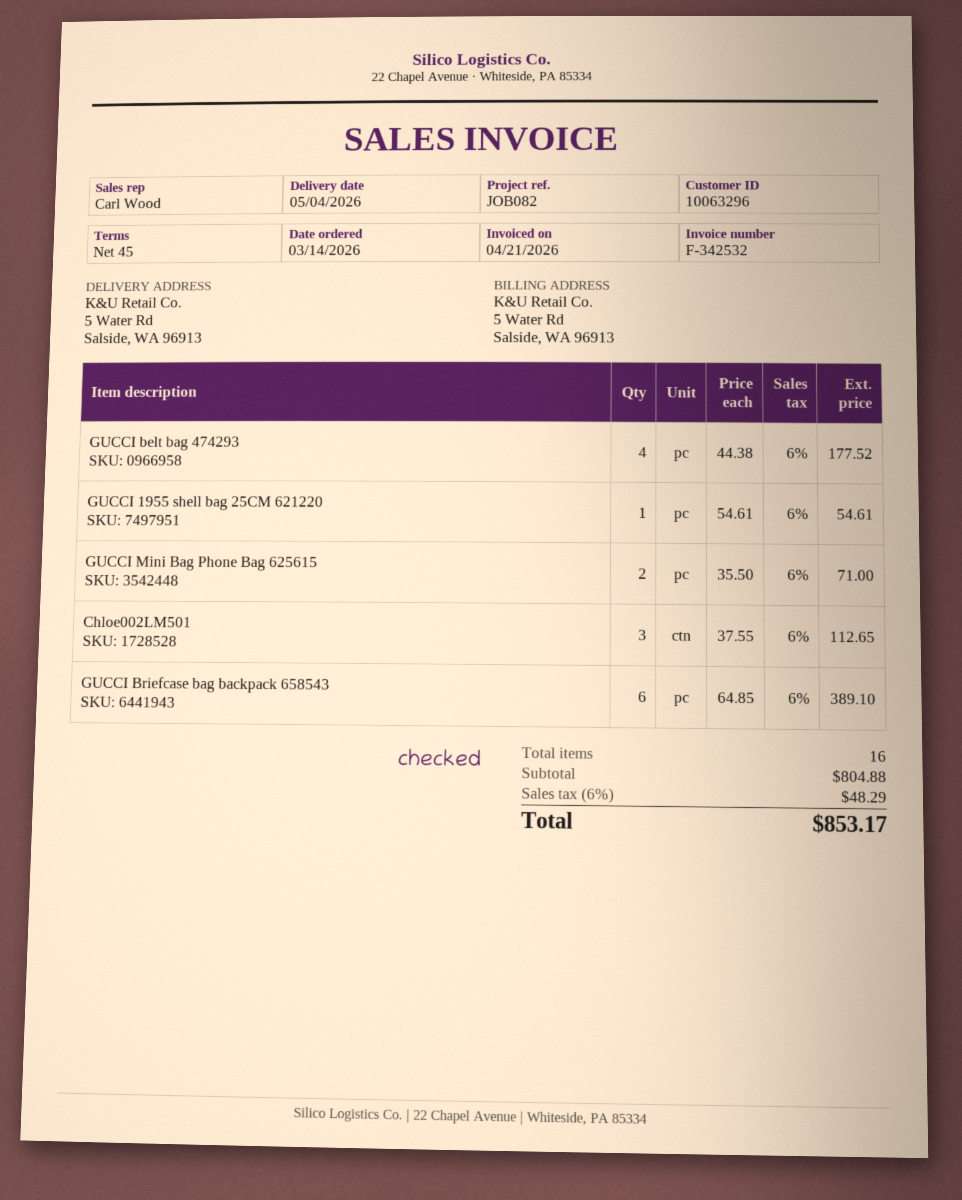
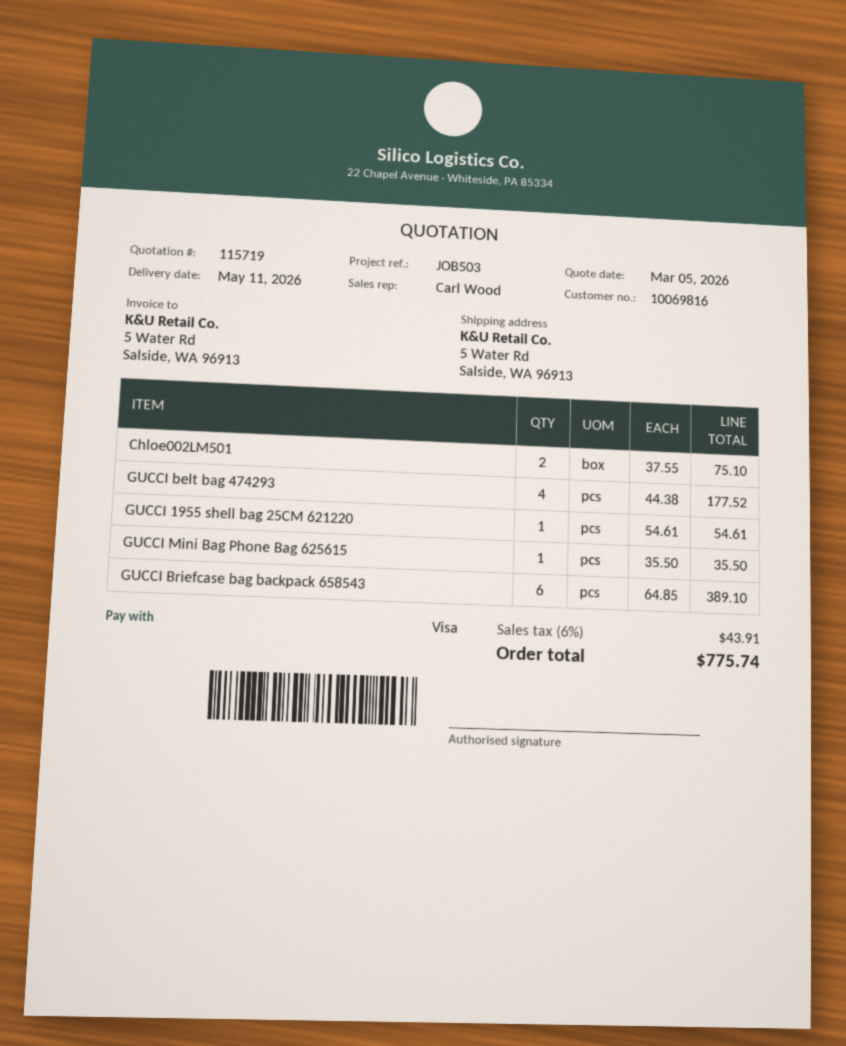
delivery date: 2026-05-04 -> 2026-05-11
customer number: 10063296 -> 10069816
reference: JOB082 -> JOB503
GUCCI Mini Bag Phone Bag 625615: 2 x 35.50 = 71.00 -> 1 x 35.50 = 35.50
Chloe002LM501: 3 x 37.55 = 112.65 -> 2 x 37.55 = 75.10
tax: 6% = 48.29 -> 6% = 43.91
total: 853.17 -> 775.74

